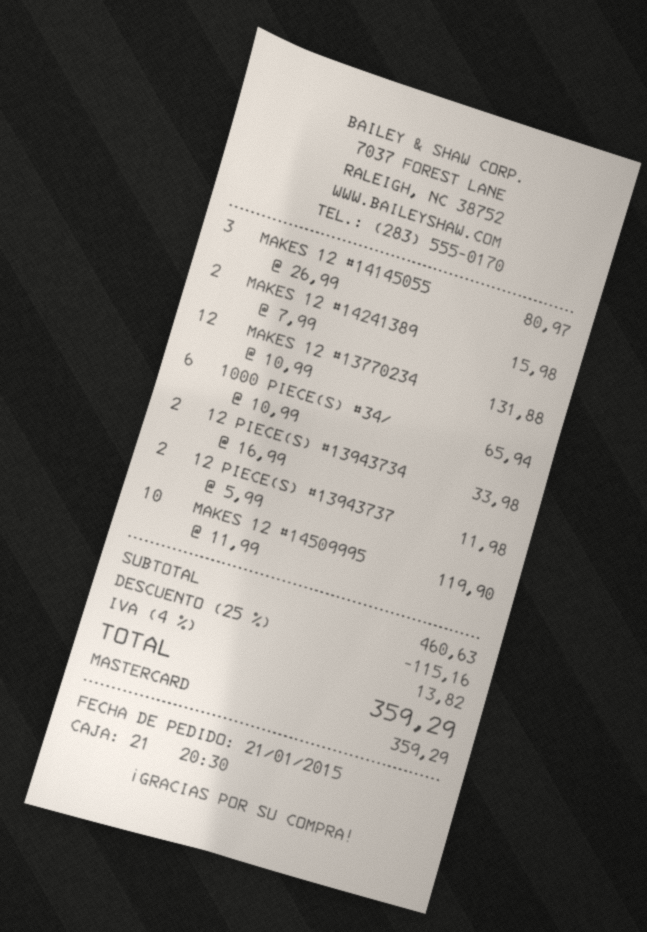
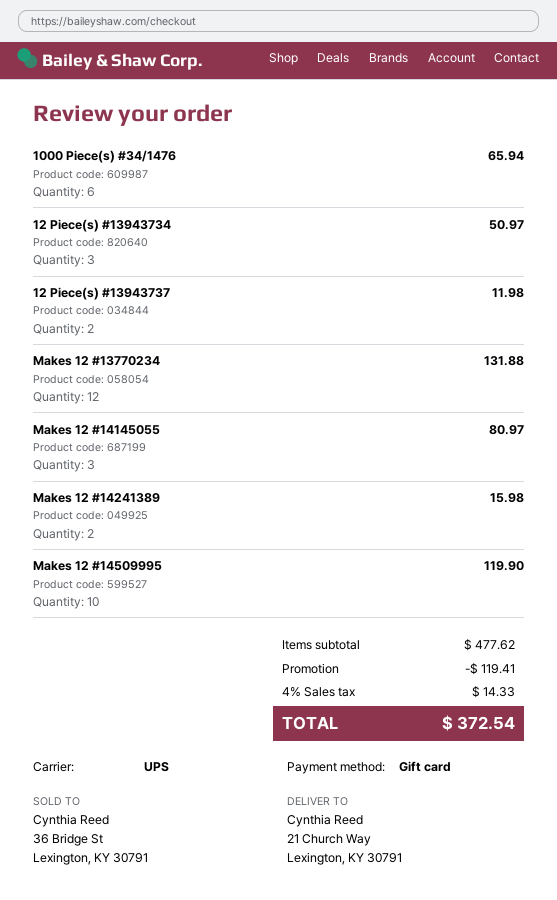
payment method: Mastercard -> gift card
12 PIECE(S) #13943734: 2 for 33.98 -> 3 for 50.97
subtotal: 460.63 -> 477.62
discount: 115.16 -> 119.41
tax: 4% = 13.82 -> 4% = 14.33
total: 359.29 -> 372.54

